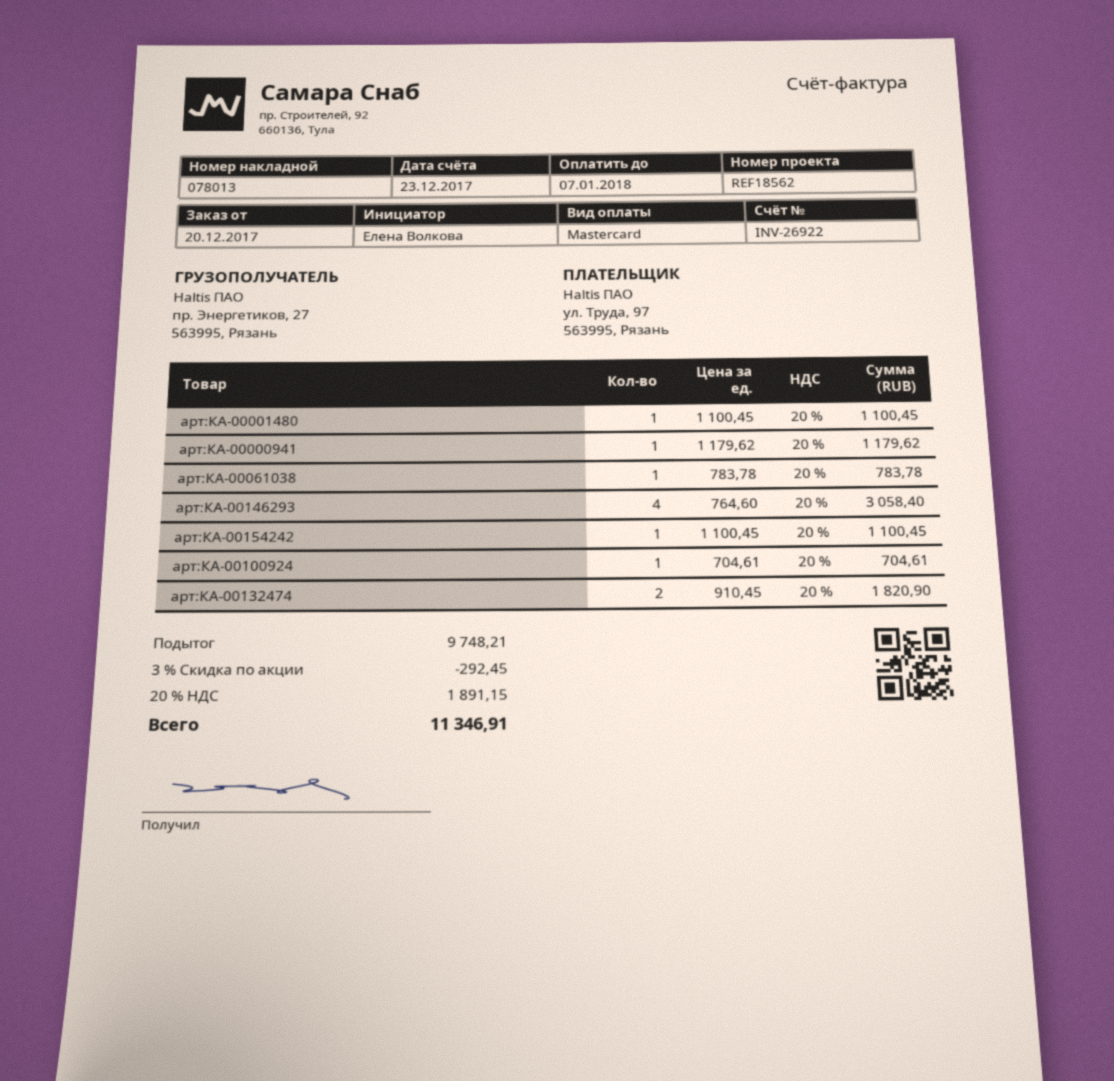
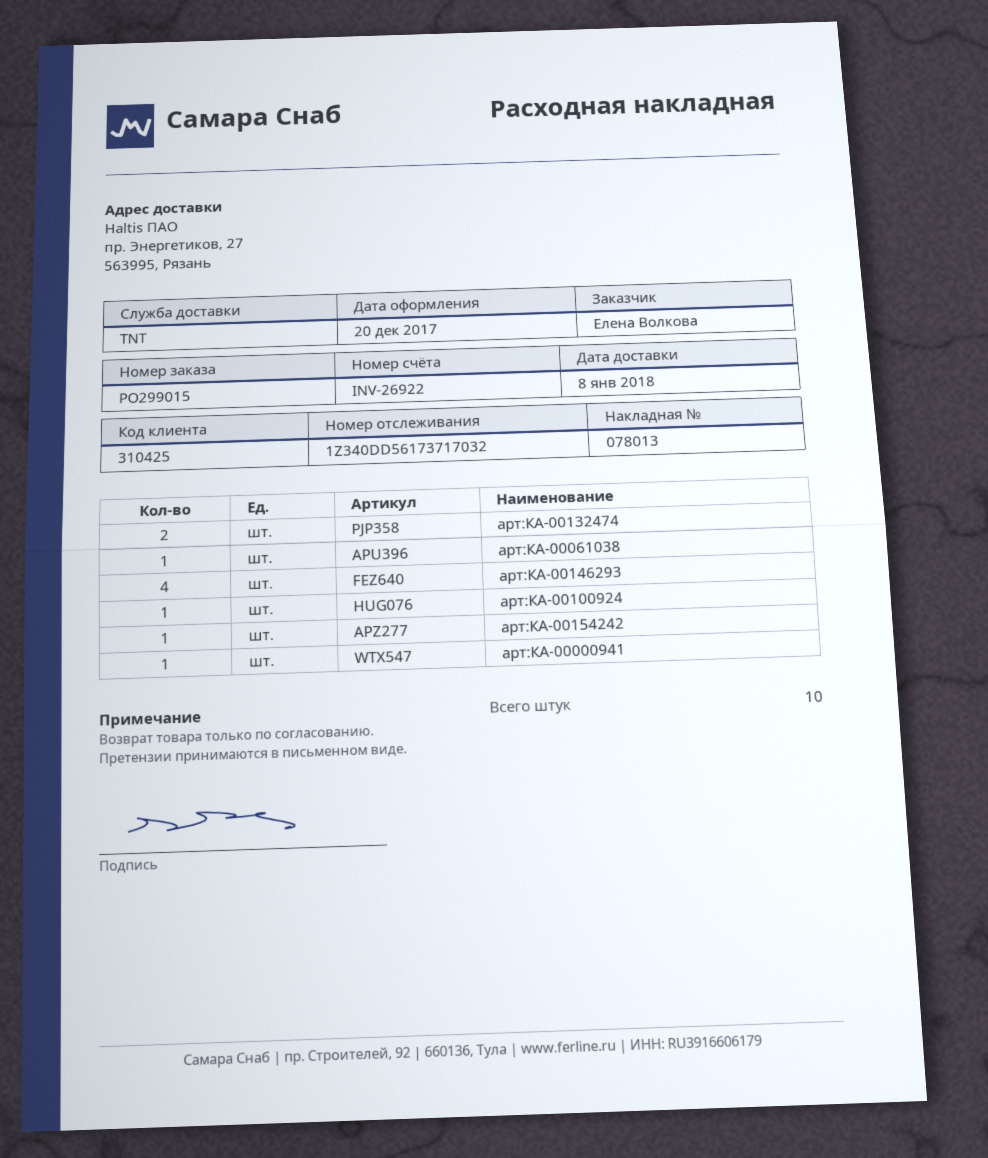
арт:КА-00001480: 1 -> none

